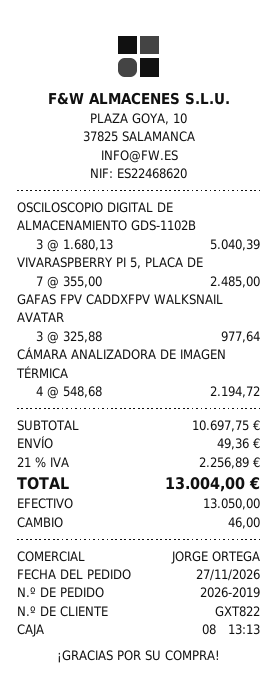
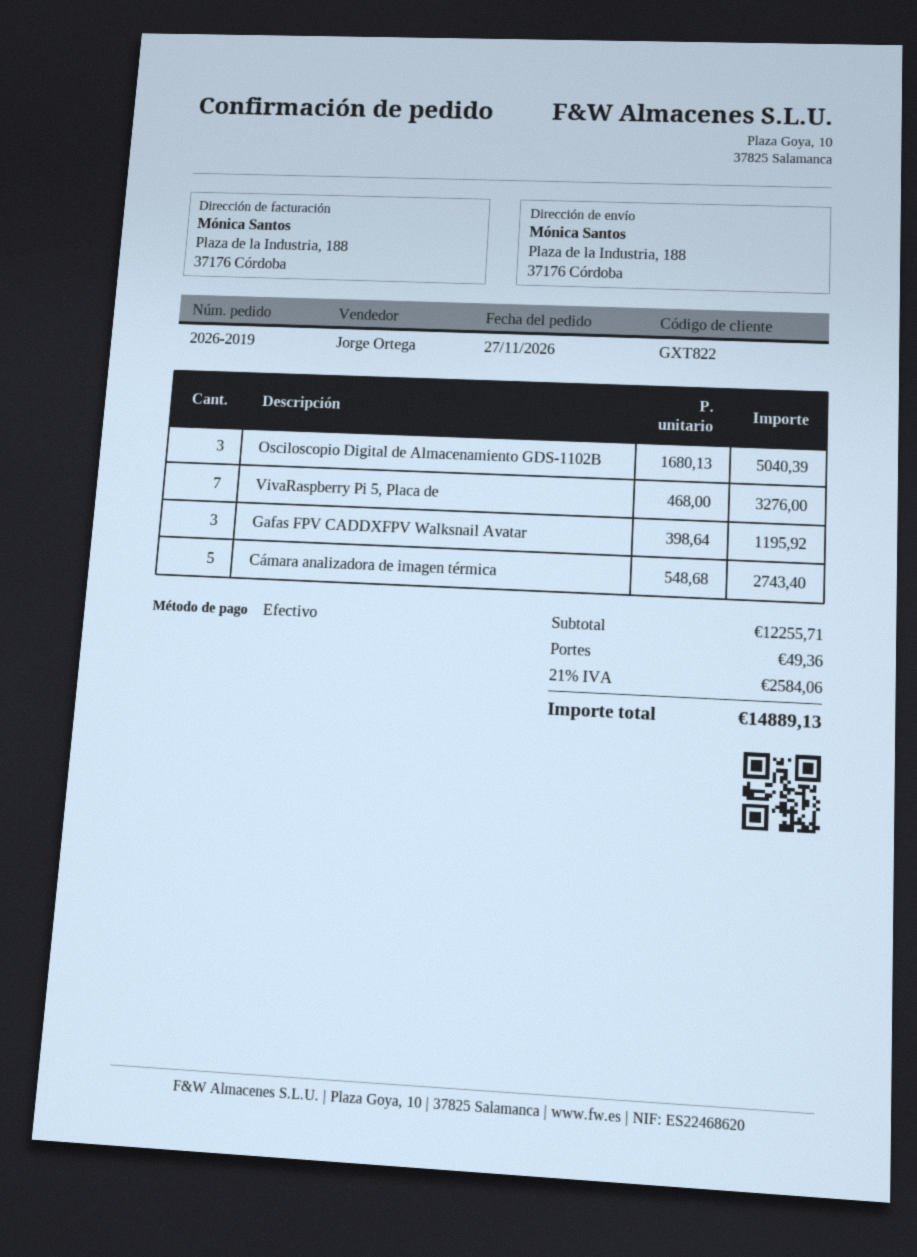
VIVARASPBERRY PI 5, PLACA DE: 7 x 355.00 = 2485.00 -> 7 x 468.00 = 3276.00
GAFAS FPV CADDXFPV WALKSNAIL AVATAR: 3 x 325.88 = 977.64 -> 3 x 398.64 = 1195.92
CÁMARA ANALIZADORA DE IMAGEN TÉRMICA: 4 x 548.68 = 2194.72 -> 5 x 548.68 = 2743.40
subtotal: 10697.75 -> 12255.71
tax: 21% = 2256.89 -> 21% = 2584.06
total: 13004.00 -> 14889.13

